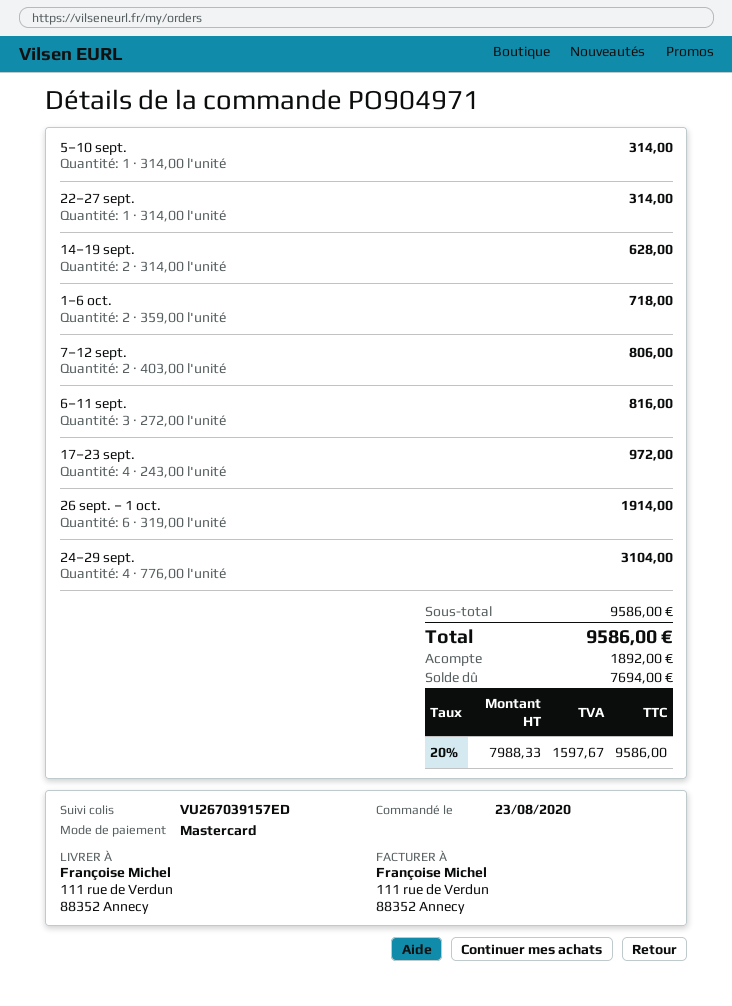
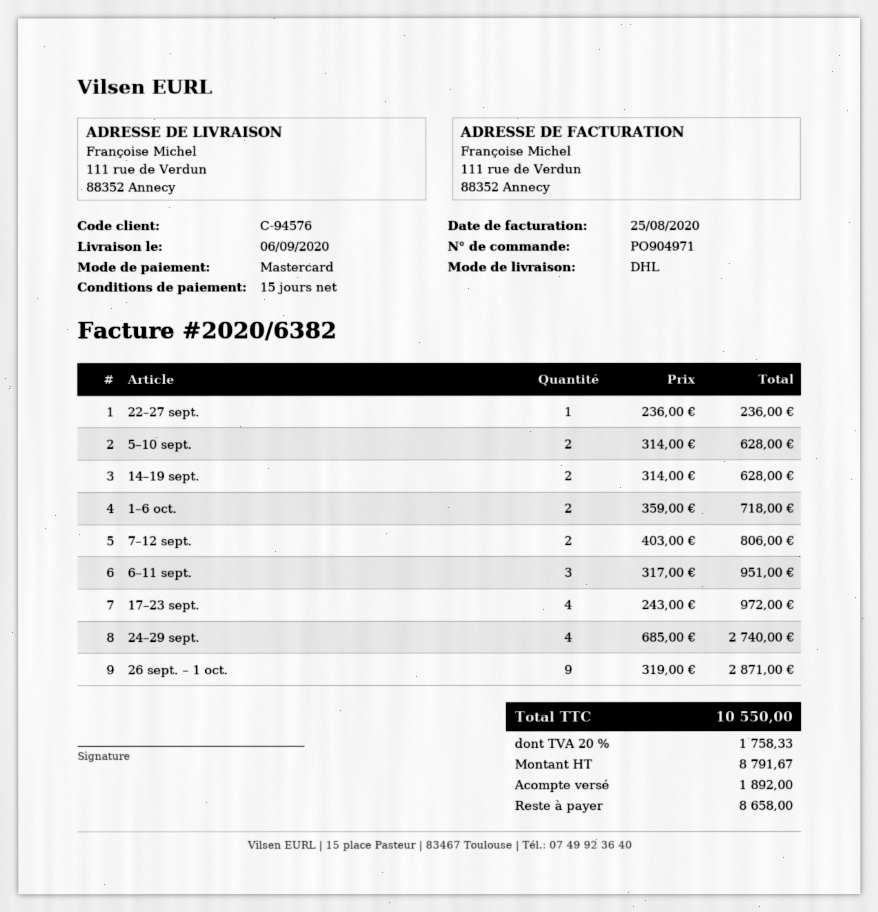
5–10 sept.: 1 x 314.00 = 314.00 -> 2 x 314.00 = 628.00
22–27 sept.: 1 x 314.00 = 314.00 -> 1 x 236.00 = 236.00
6–11 sept.: 3 x 272.00 = 816.00 -> 3 x 317.00 = 951.00
26 sept. – 1 oct.: 6 x 319.00 = 1914.00 -> 9 x 319.00 = 2871.00
24–29 sept.: 4 x 776.00 = 3104.00 -> 4 x 685.00 = 2740.00
net: 7988.33 -> 8791.67
tax: 20% = 1597.67 -> 20% = 1758.33
total: 9586.00 -> 10550.00
balance: 7694.00 -> 8658.00

